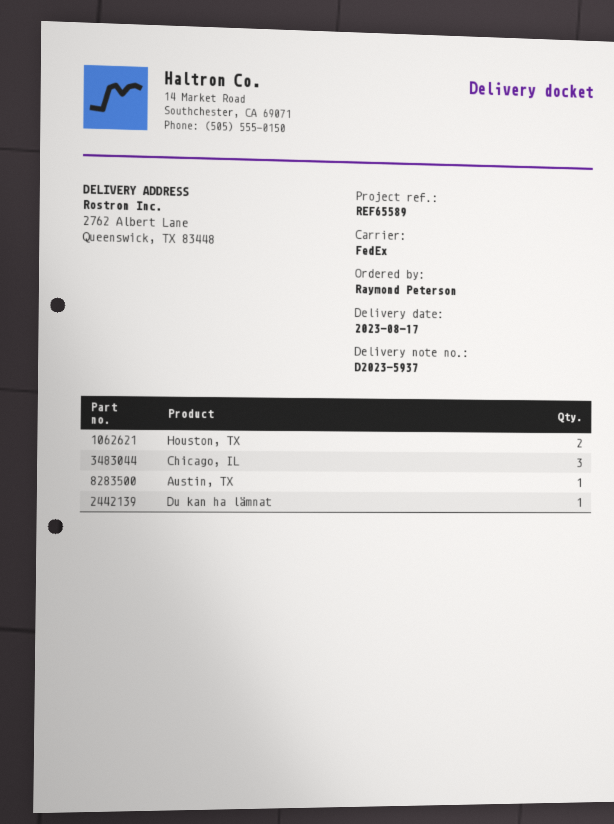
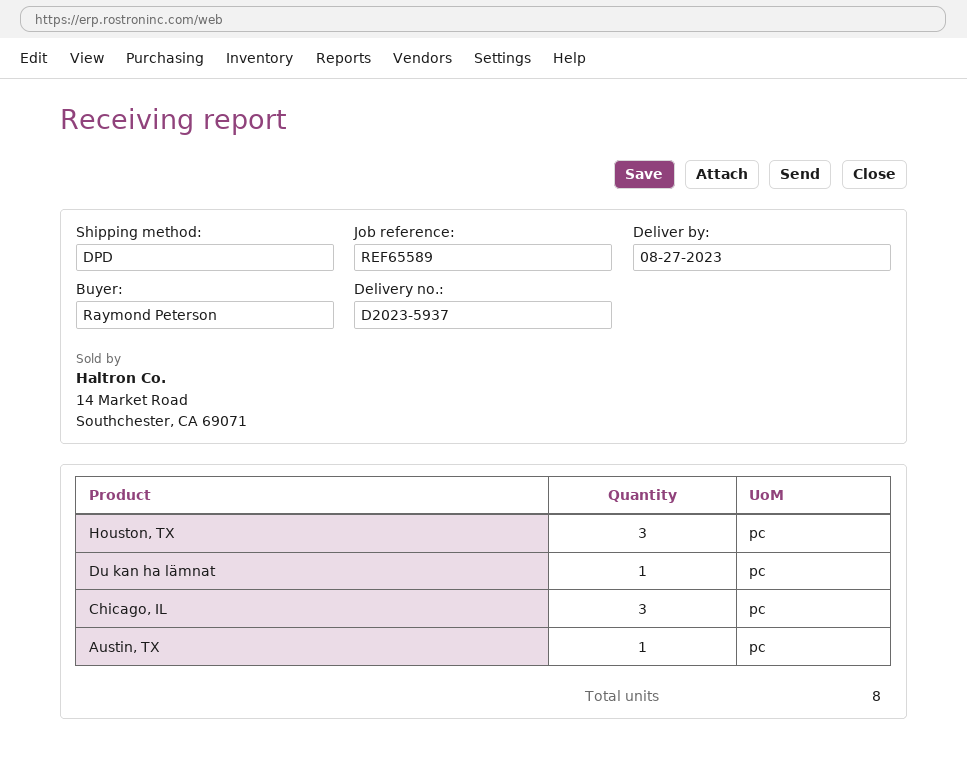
delivery date: 2023-08-17 -> 2023-08-27
shipping method: FedEx -> DPD
Houston, TX: 2 -> 3

